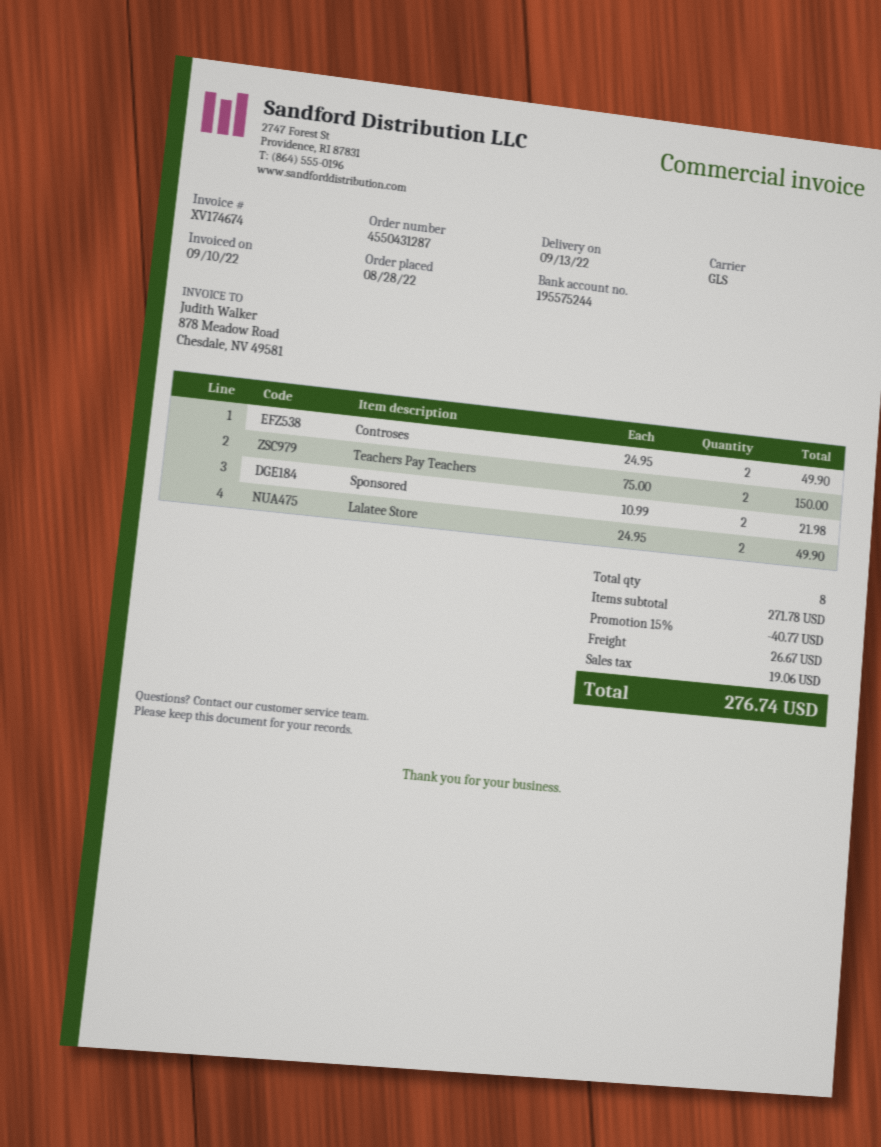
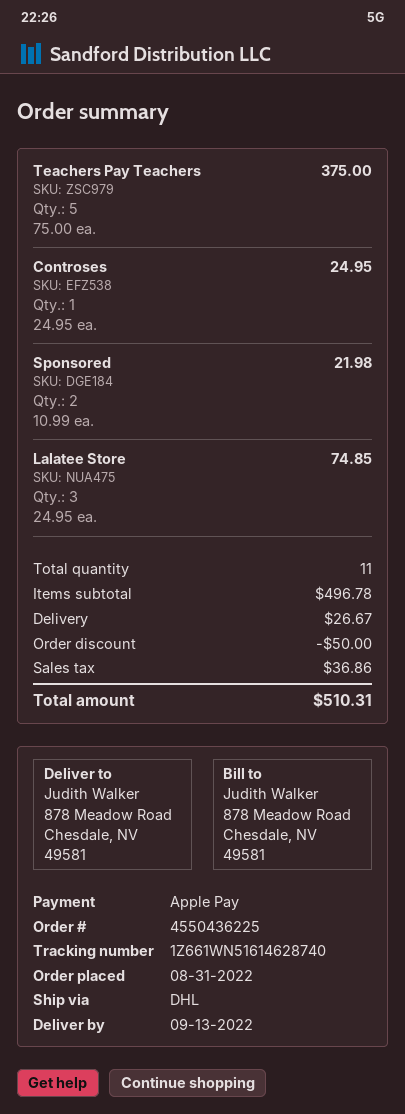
order number: 4550431287 -> 4550436225
order date: 2022-08-28 -> 2022-08-31
shipping method: GLS -> DHL
Controses: 2 x 24.95 = 49.90 -> 1 x 24.95 = 24.95
Teachers Pay Teachers: 2 x 75.00 = 150.00 -> 5 x 75.00 = 375.00
Lalatee Store: 2 x 24.95 = 49.90 -> 3 x 24.95 = 74.85
total quantity: 8 -> 11
subtotal: 271.78 -> 496.78
discount: 40.77 -> 50.00
tax: 19.06 -> 36.86
total: 276.74 -> 510.31

